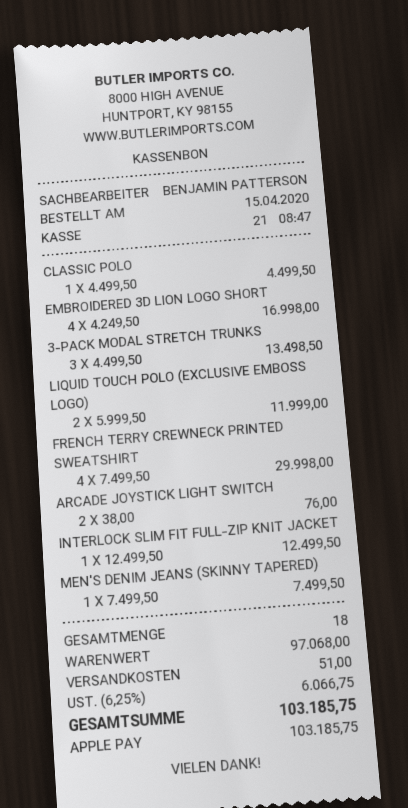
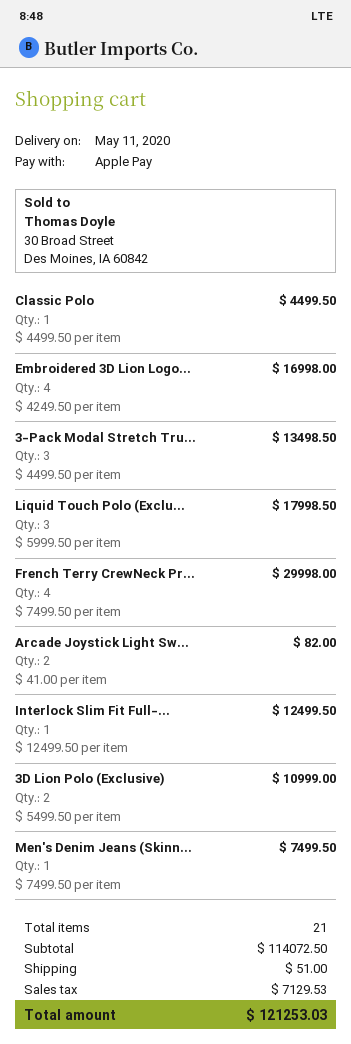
LIQUID TOUCH POLO (EXCLUSIVE EMBOSS LOGO): 2 x 5999.50 = 11999.00 -> 3 x 5999.50 = 17998.50
ARCADE JOYSTICK LIGHT SWITCH: 2 x 38.00 = 76.00 -> 2 x 41.00 = 82.00
3D Lion Polo (Exclusive): none -> 2 x 5499.50 = 10999.00
total quantity: 18 -> 21
subtotal: 97068.00 -> 114072.50
tax: 6066.75 -> 7129.53
total: 103185.75 -> 121253.03

